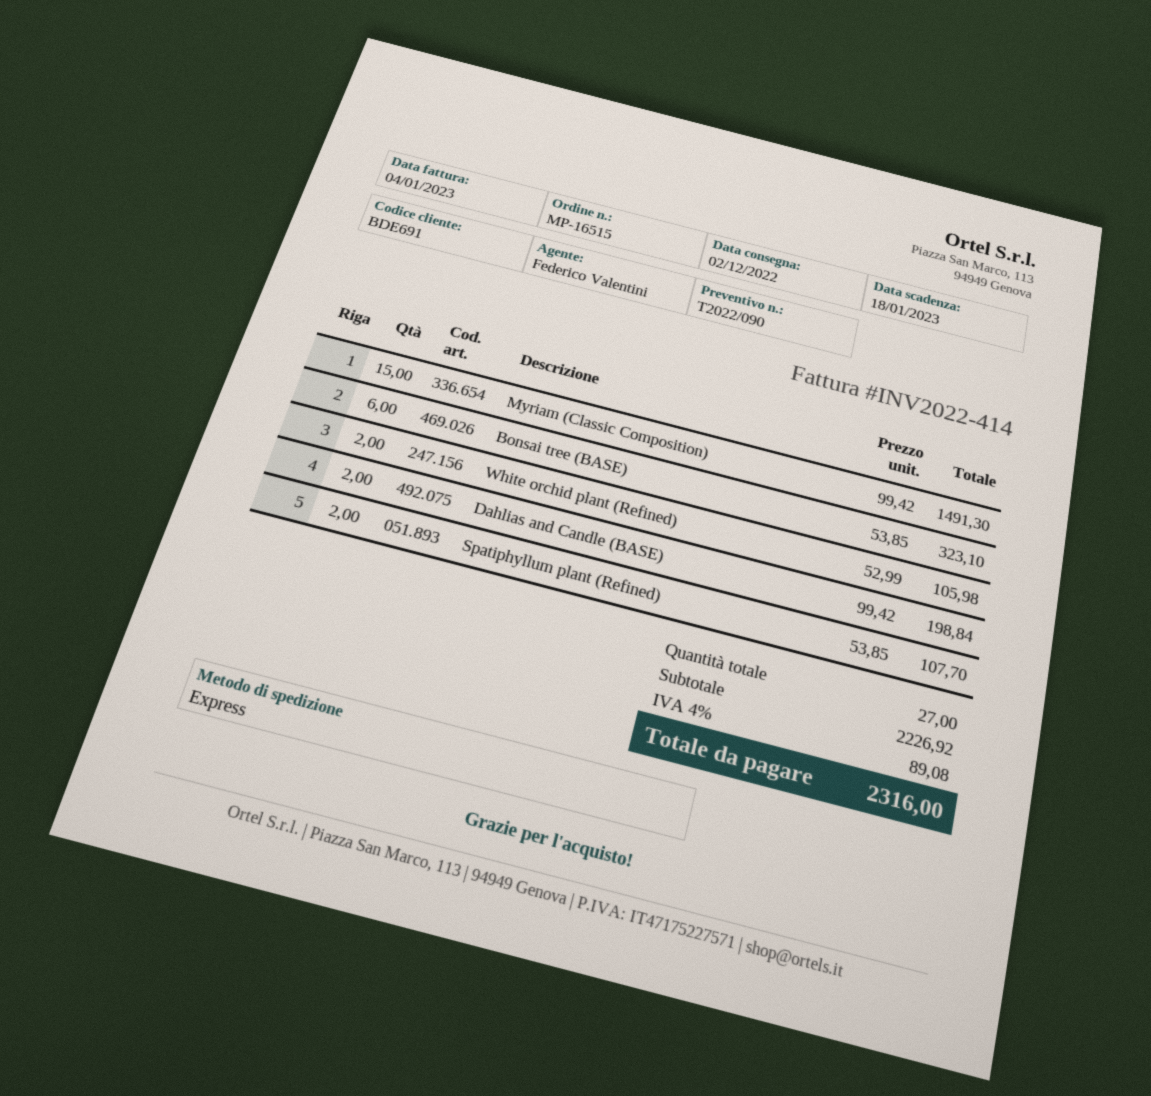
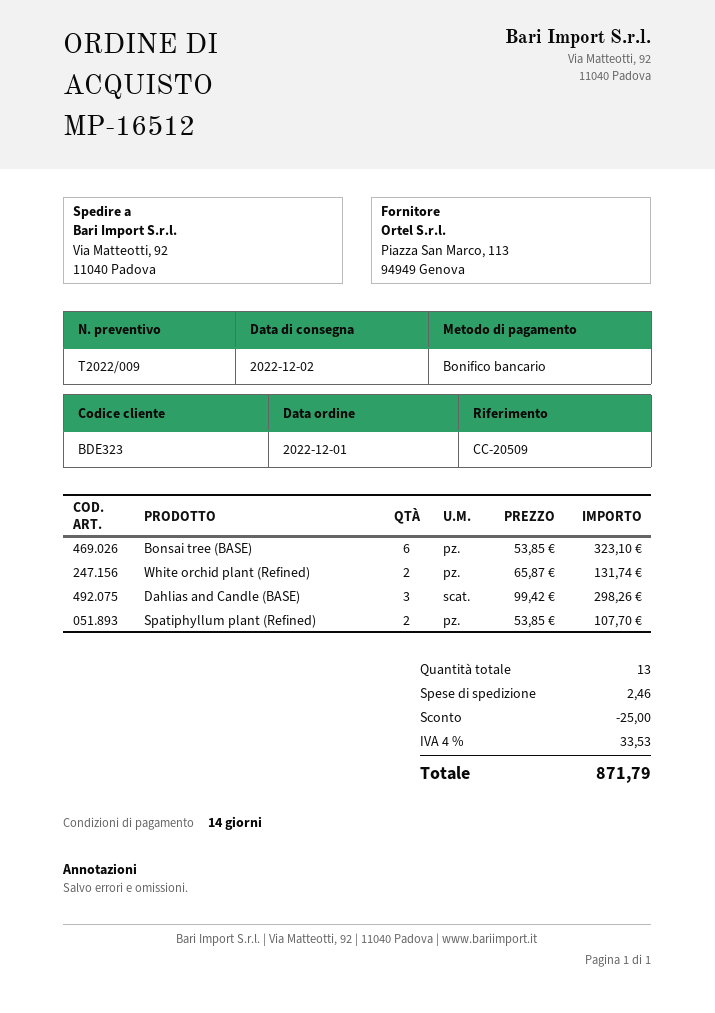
quote number: T2022/090 -> T2022/009
order number: MP-16515 -> MP-16512
customer number: BDE691 -> BDE323
Myriam (Classic Composition): 15 x 99.42 = 1491.30 -> none
White orchid plant (Refined): 2 x 52.99 = 105.98 -> 2 x 65.87 = 131.74
Dahlias and Candle (BASE): 2 x 99.42 = 198.84 -> 3 x 99.42 = 298.26
total quantity: 27 -> 13
discount: none -> 25.00
shipping: none -> 2.46
tax: 4% = 89.08 -> 4% = 33.53
total: 2316.00 -> 871.79

